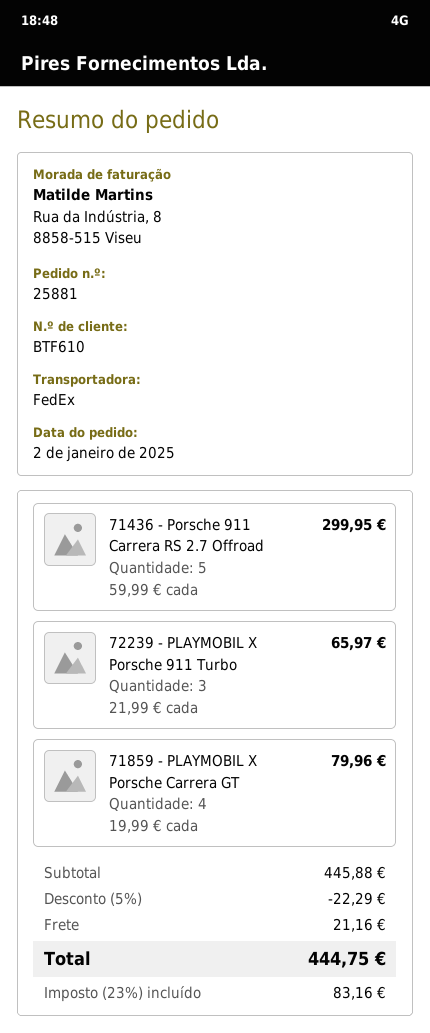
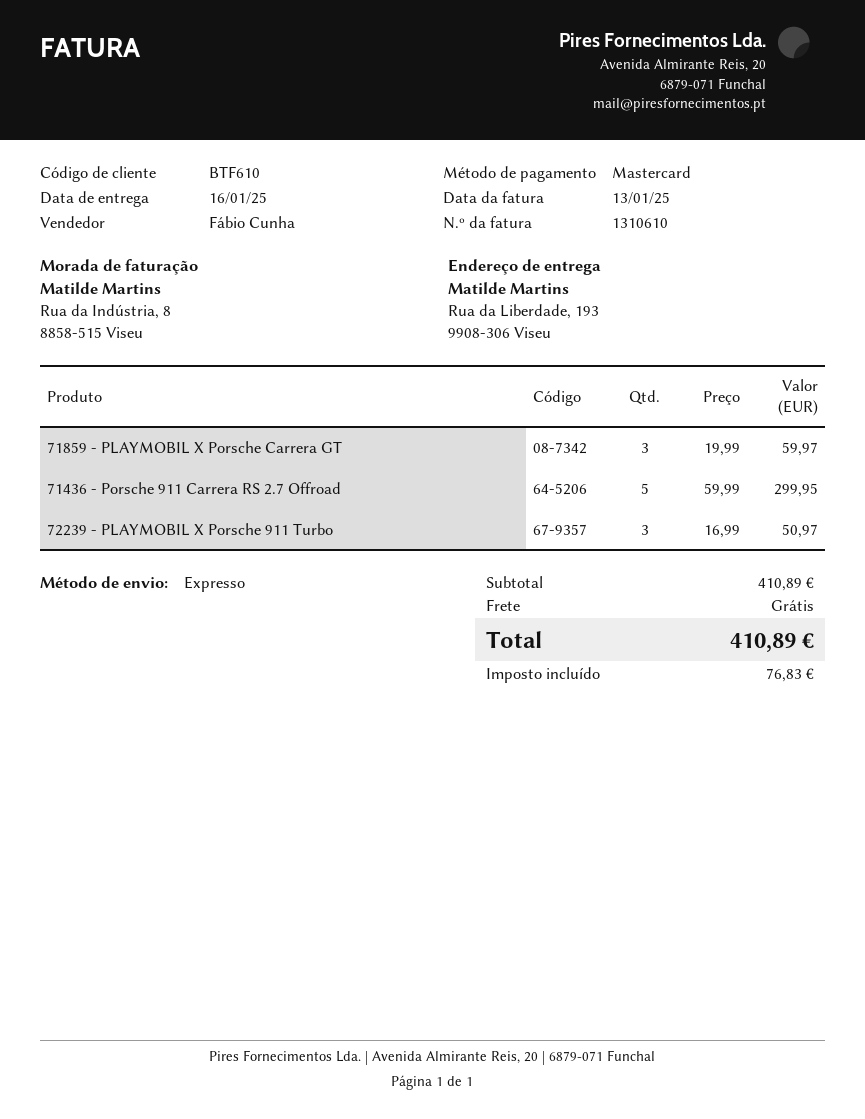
shipping method: FedEx -> express
72239 - PLAYMOBIL X Porsche 911 Turbo: 3 x 21.99 = 65.97 -> 3 x 16.99 = 50.97
71859 - PLAYMOBIL X Porsche Carrera GT: 4 x 19.99 = 79.96 -> 3 x 19.99 = 59.97
subtotal: 445.88 -> 410.89
discount: 5% = 22.29 -> none
shipping: 21.16 -> 0.00
tax: 83.16 -> 76.83
total: 444.75 -> 410.89

